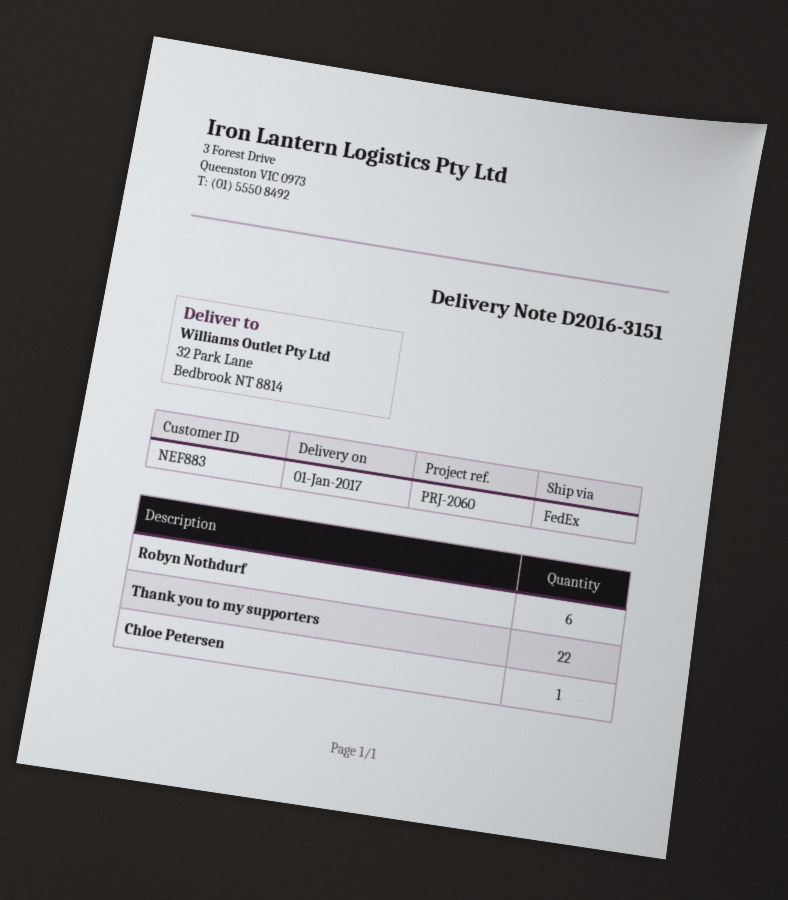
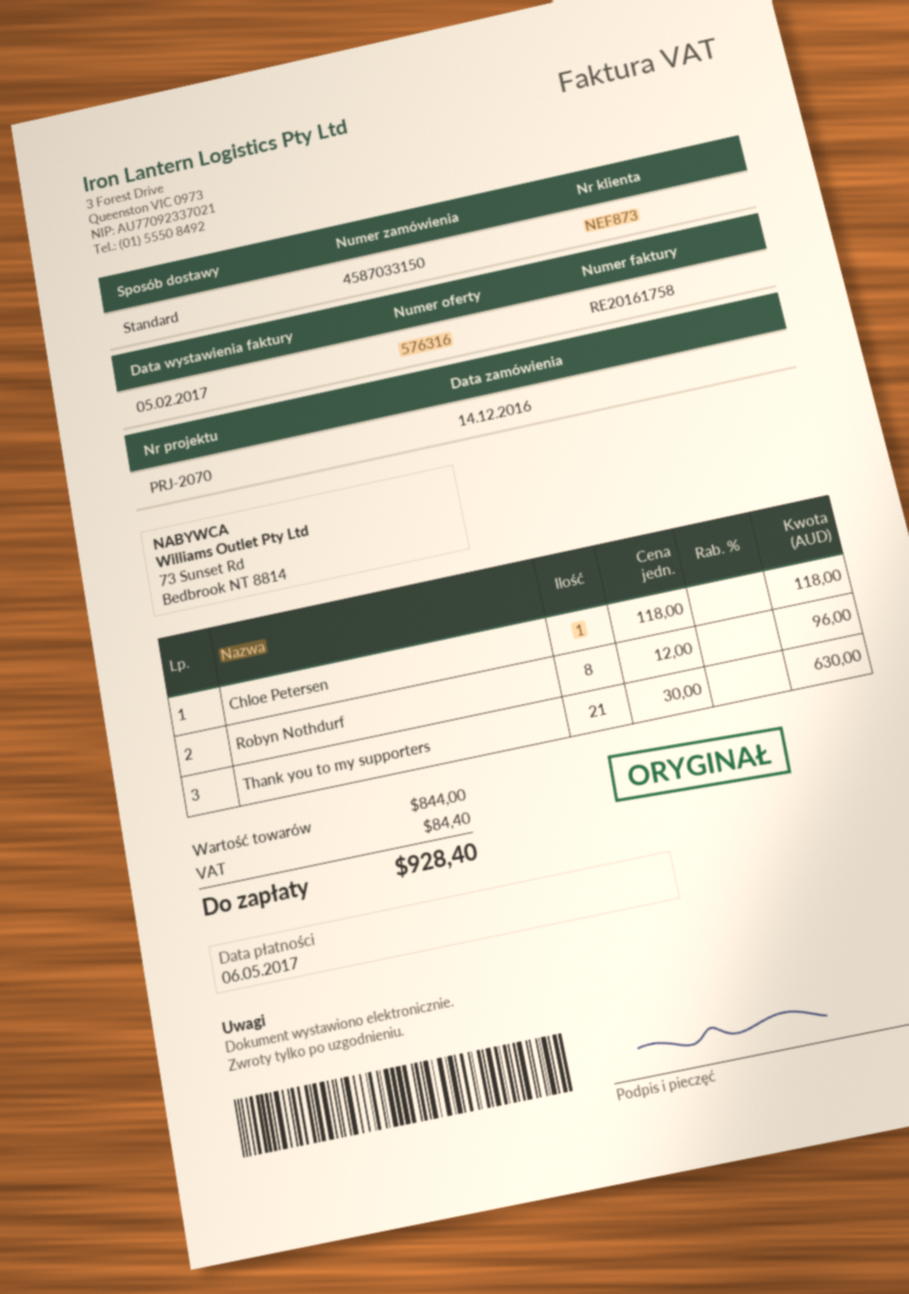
customer number: NEF883 -> NEF873
reference: PRJ-2060 -> PRJ-2070
shipping method: FedEx -> standard
Robyn Nothdurf: 6 -> 8
Thank you to my supporters: 22 -> 21

